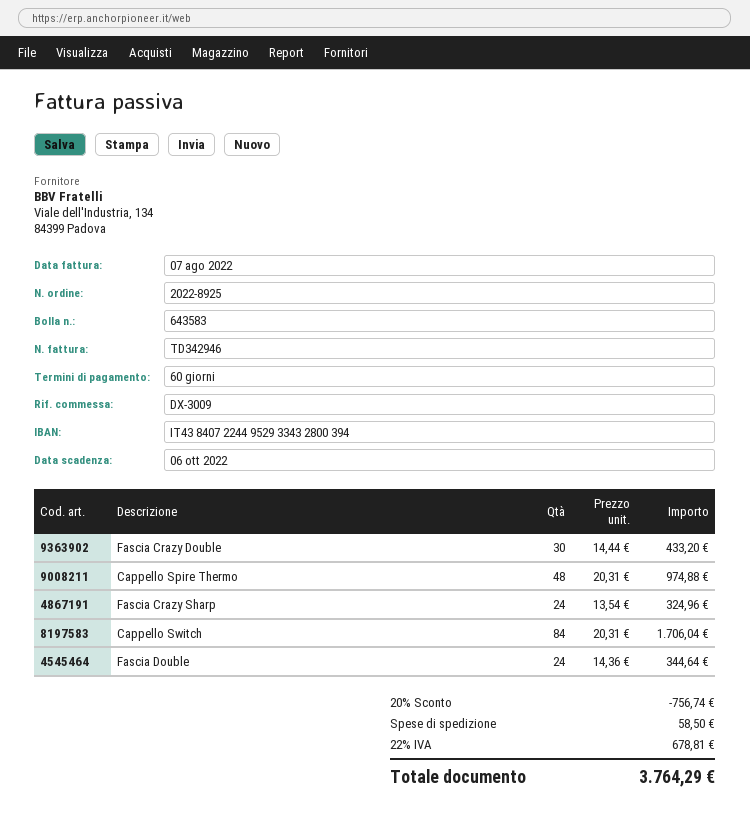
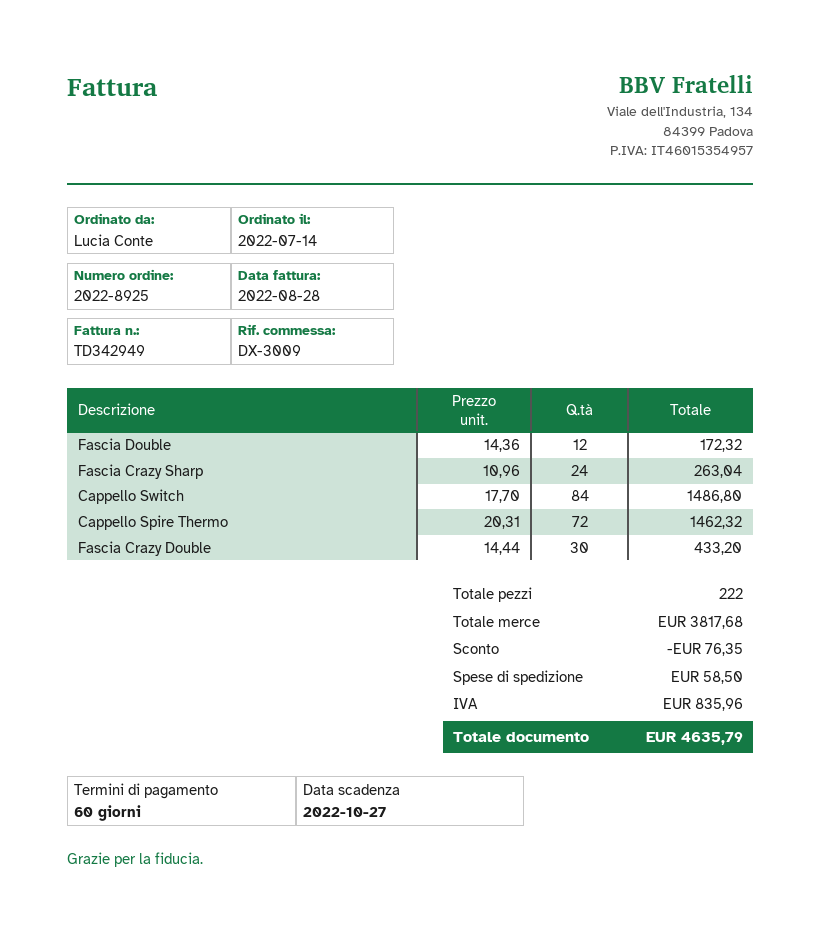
invoice number: TD342946 -> TD342949
invoice date: 2022-08-07 -> 2022-08-28
due date: 2022-10-06 -> 2022-10-27
Cappello Spire Thermo: 48 x 20.31 = 974.88 -> 72 x 20.31 = 1462.32
Fascia Crazy Sharp: 24 x 13.54 = 324.96 -> 24 x 10.96 = 263.04
Cappello Switch: 84 x 20.31 = 1706.04 -> 84 x 17.70 = 1486.80
Fascia Double: 24 x 14.36 = 344.64 -> 12 x 14.36 = 172.32
discount: 756.74 -> 76.35
tax: 678.81 -> 835.96
total: 3764.29 -> 4635.79

